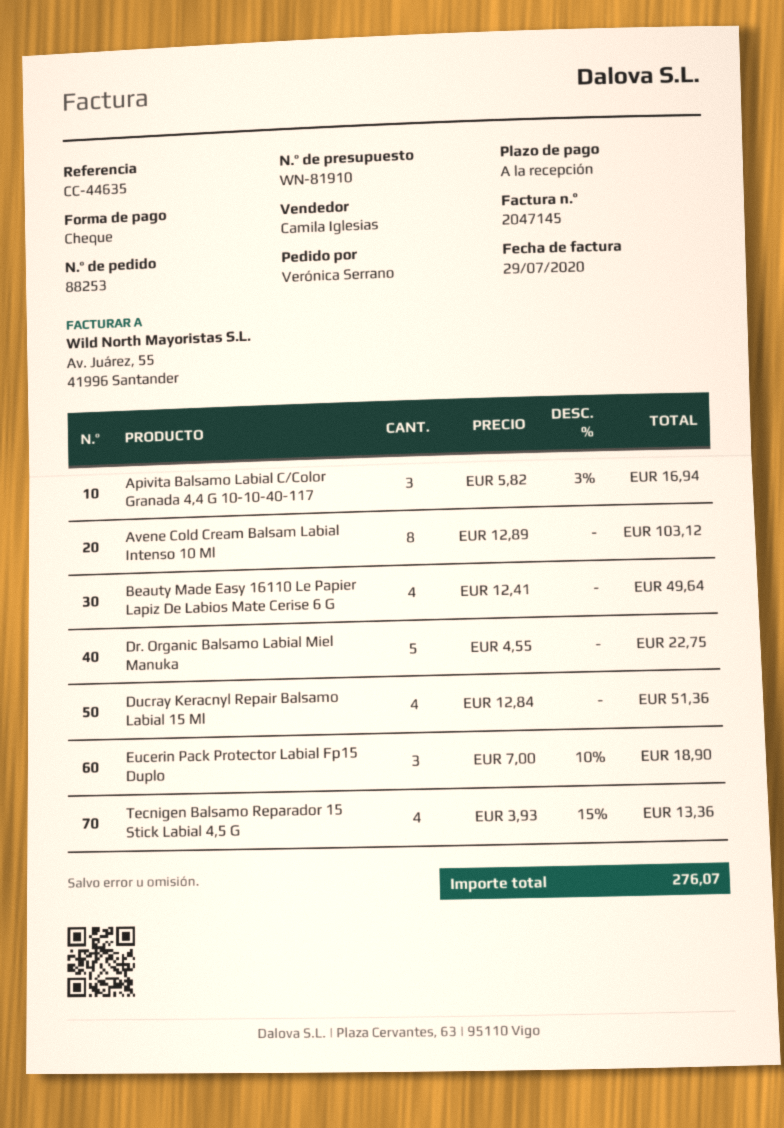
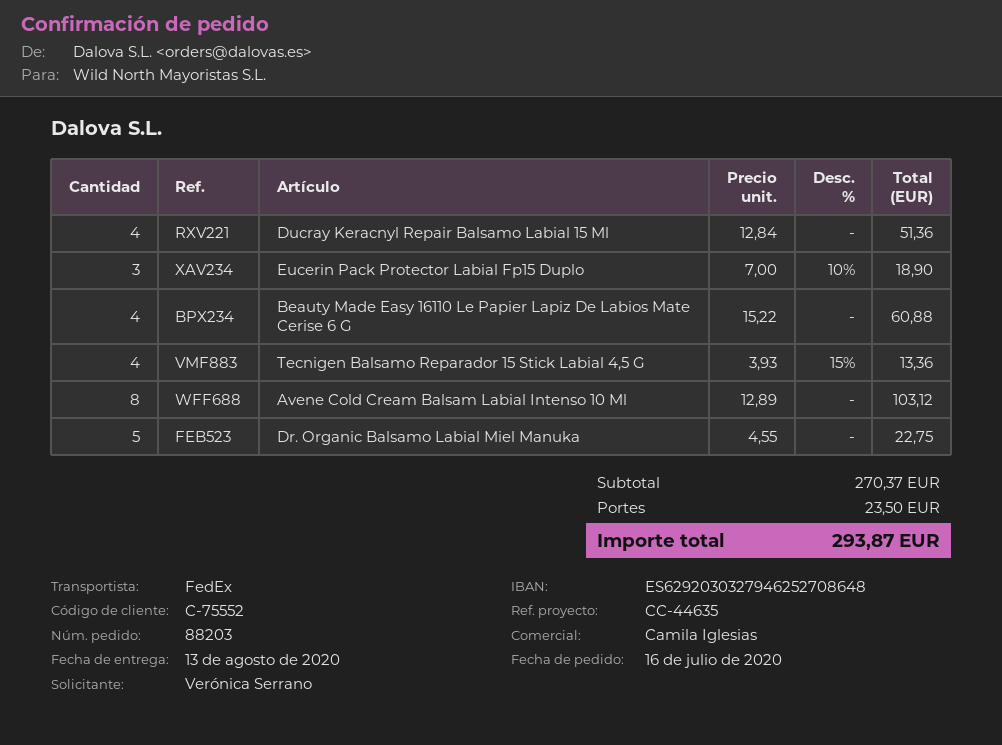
order number: 88253 -> 88203
Apivita Balsamo Labial C/Color Granada 4,4 G 10-10-40-117: 3 x 5.82 - 3% = 16.94 -> none
Beauty Made Easy 16110 Le Papier Lapiz De Labios Mate Cerise 6 G: 4 x 12.41 = 49.64 -> 4 x 15.22 = 60.88
shipping: none -> 23.50
total: 276.07 -> 293.87

